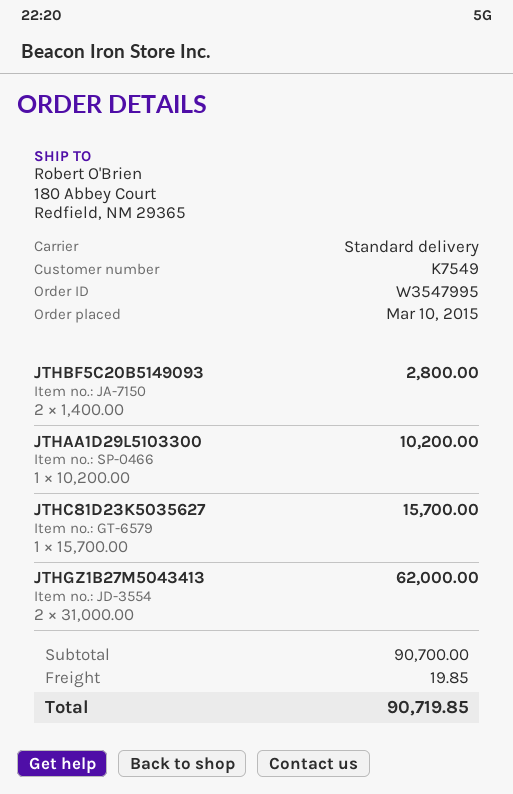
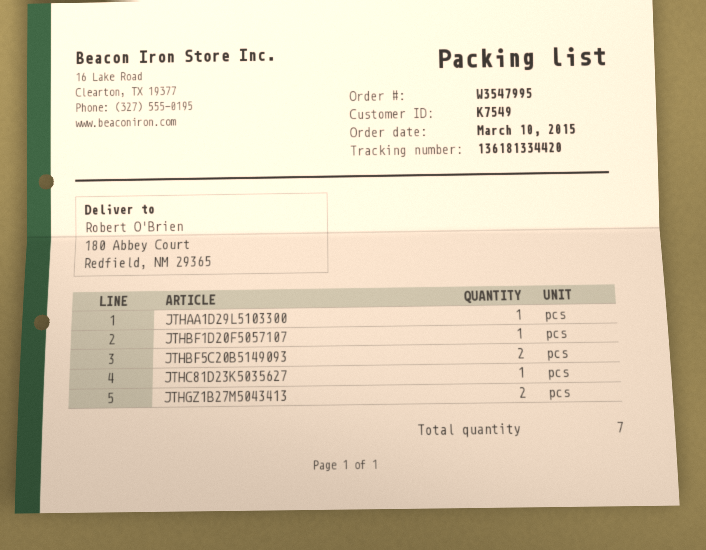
JTHBF1D20F5057107: none -> 1

